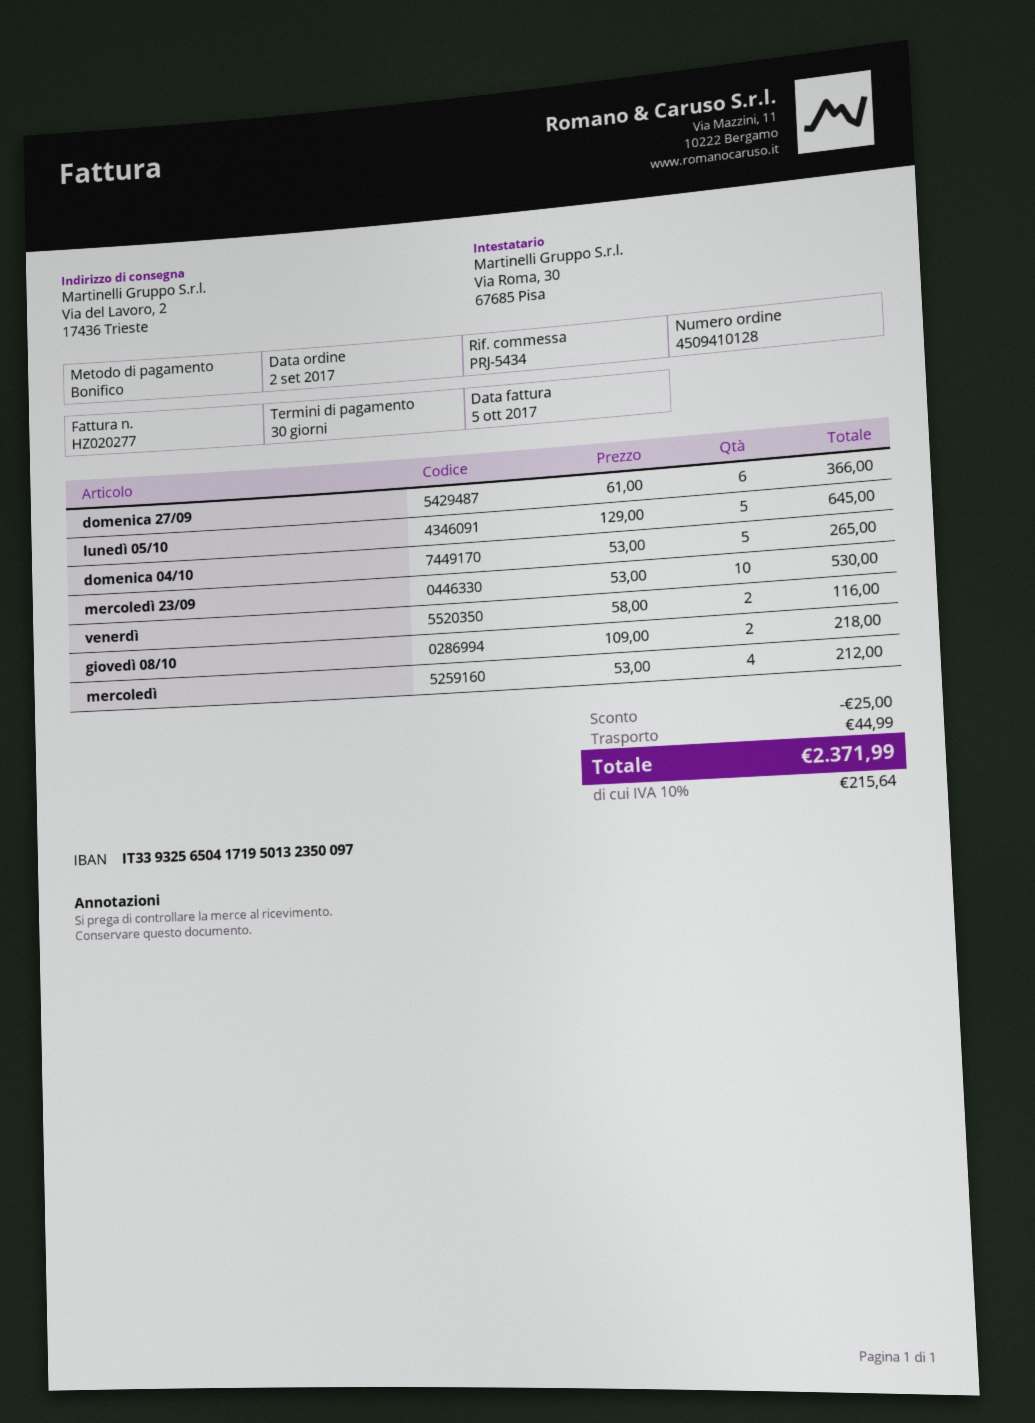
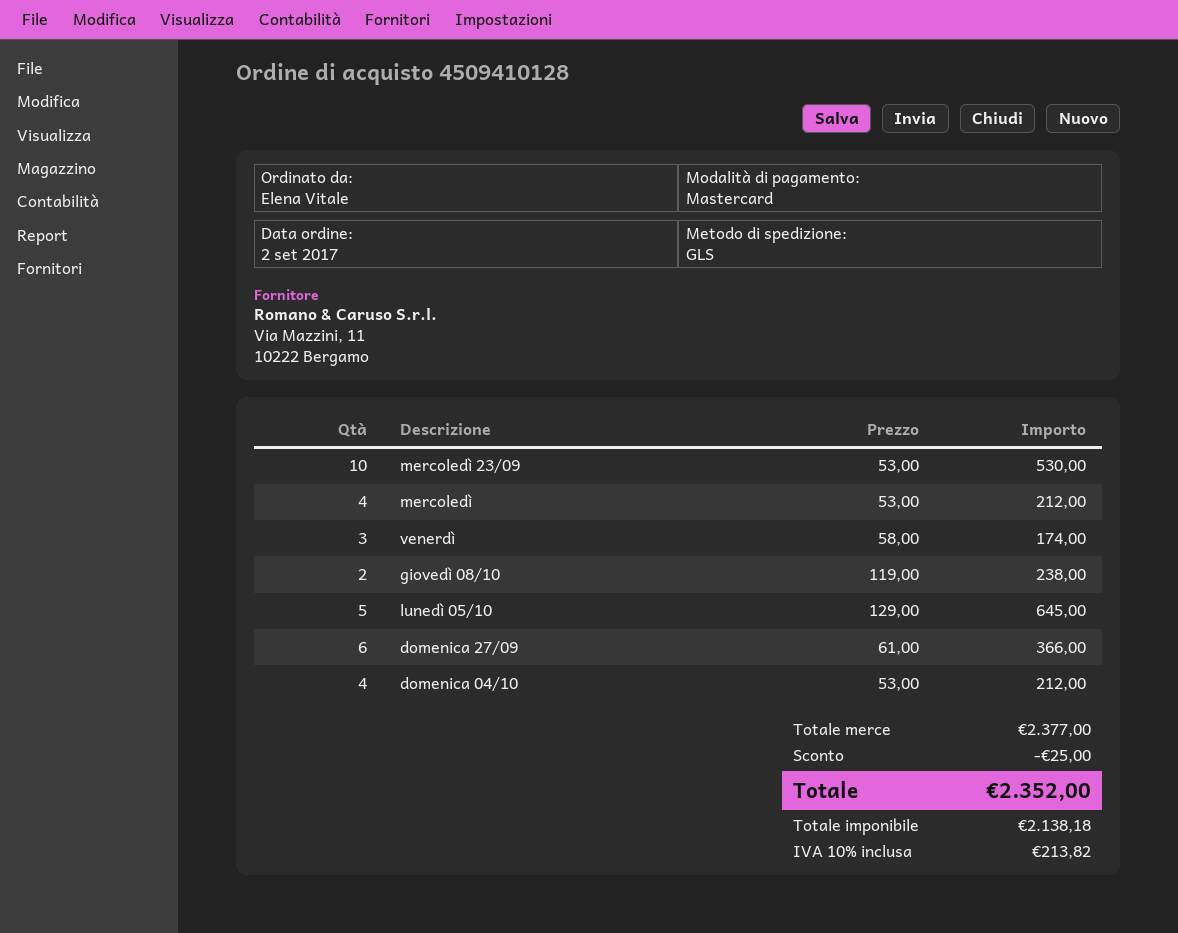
payment method: bank transfer -> Mastercard
domenica 04/10: 5 x 53.00 = 265.00 -> 4 x 53.00 = 212.00
venerdì: 2 x 58.00 = 116.00 -> 3 x 58.00 = 174.00
giovedì 08/10: 2 x 109.00 = 218.00 -> 2 x 119.00 = 238.00
shipping: 44.99 -> none
tax: 10% = 215.64 -> 10% = 213.82
total: 2371.99 -> 2352.00

